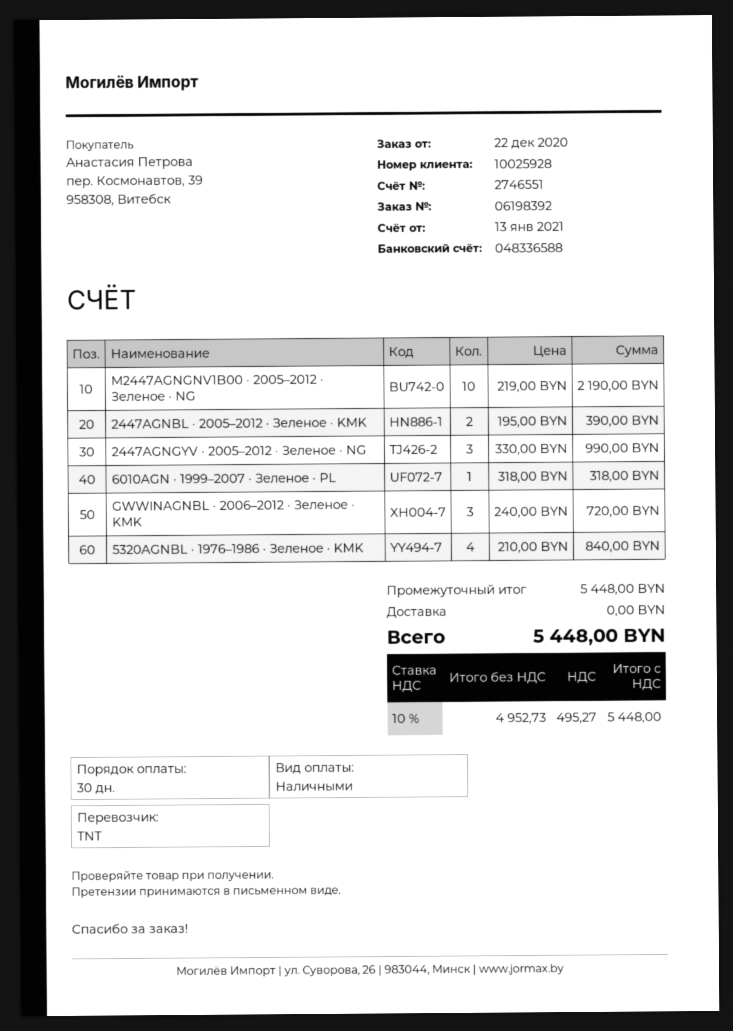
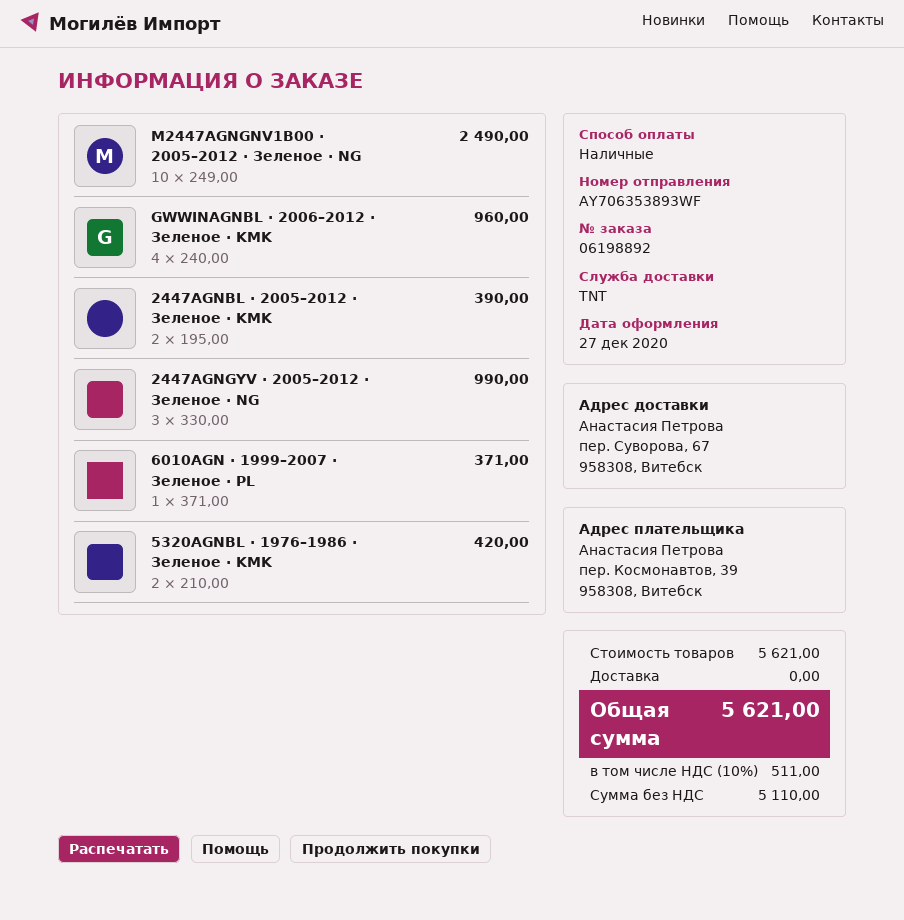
order number: 06198392 -> 06198892
order date: 2020-12-22 -> 2020-12-27
M2447AGNGNV1B00 · 2005–2012 · Зеленое · NG: 10 x 219.00 = 2190.00 -> 10 x 249.00 = 2490.00
6010AGN · 1999–2007 · Зеленое · PL: 1 x 318.00 = 318.00 -> 1 x 371.00 = 371.00
GWWINAGNBL · 2006–2012 · Зеленое · KMK: 3 x 240.00 = 720.00 -> 4 x 240.00 = 960.00
5320AGNBL · 1976–1986 · Зеленое · KMK: 4 x 210.00 = 840.00 -> 2 x 210.00 = 420.00
subtotal: 5448.00 -> 5621.00
net: 4952.73 -> 5110.00
tax: 10% = 495.27 -> 10% = 511.00
total: 5448.00 -> 5621.00

